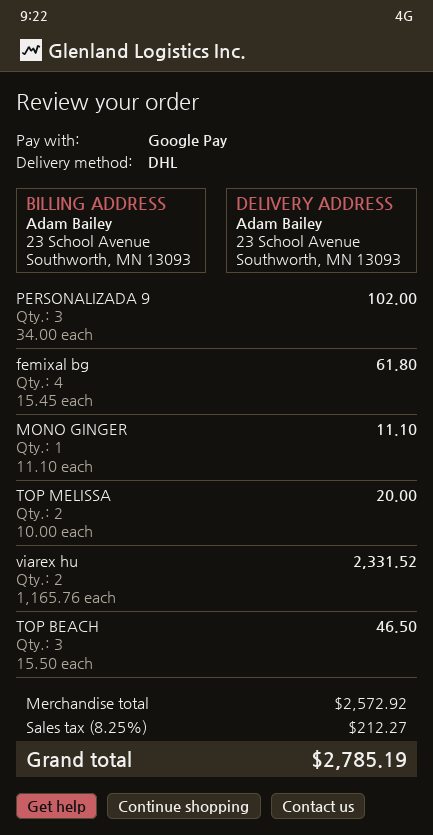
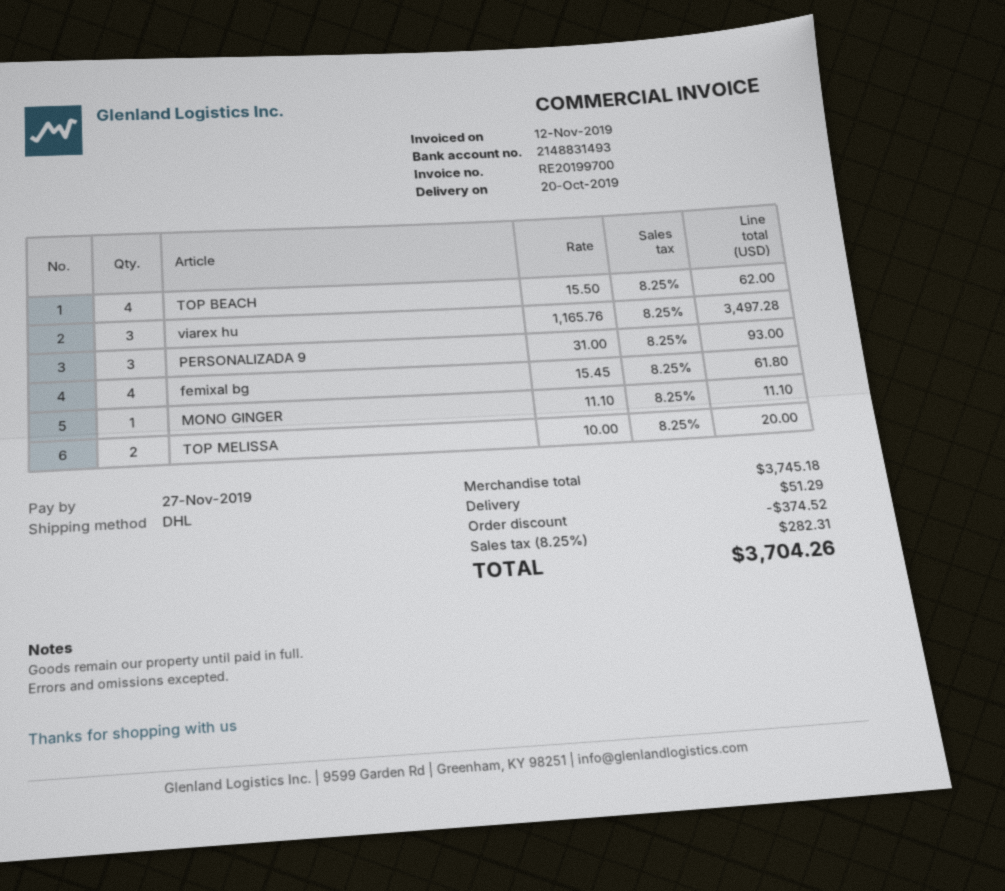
PERSONALIZADA 9: 3 x 34.00 = 102.00 -> 3 x 31.00 = 93.00
viarex hu: 2 x 1165.76 = 2331.52 -> 3 x 1165.76 = 3497.28
TOP BEACH: 3 x 15.50 = 46.50 -> 4 x 15.50 = 62.00
subtotal: 2572.92 -> 3745.18
discount: none -> 374.52
shipping: none -> 51.29
tax: 8.25% = 212.27 -> 8.25% = 282.31
total: 2785.19 -> 3704.26

